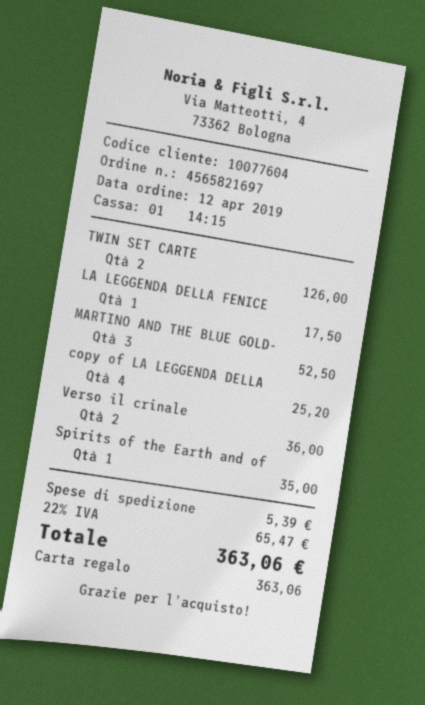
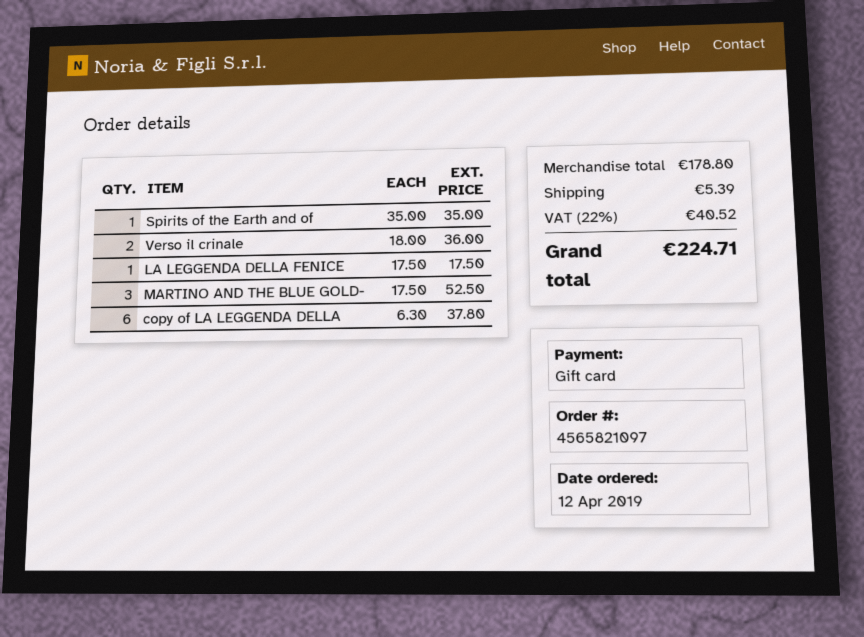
order number: 4565821697 -> 4565821097
TWIN SET CARTE: 2 for 126.00 -> none
copy of LA LEGGENDA DELLA: 4 for 25.20 -> 6 for 37.80
tax: 22% = 65.47 -> 22% = 40.52
total: 363.06 -> 224.71

